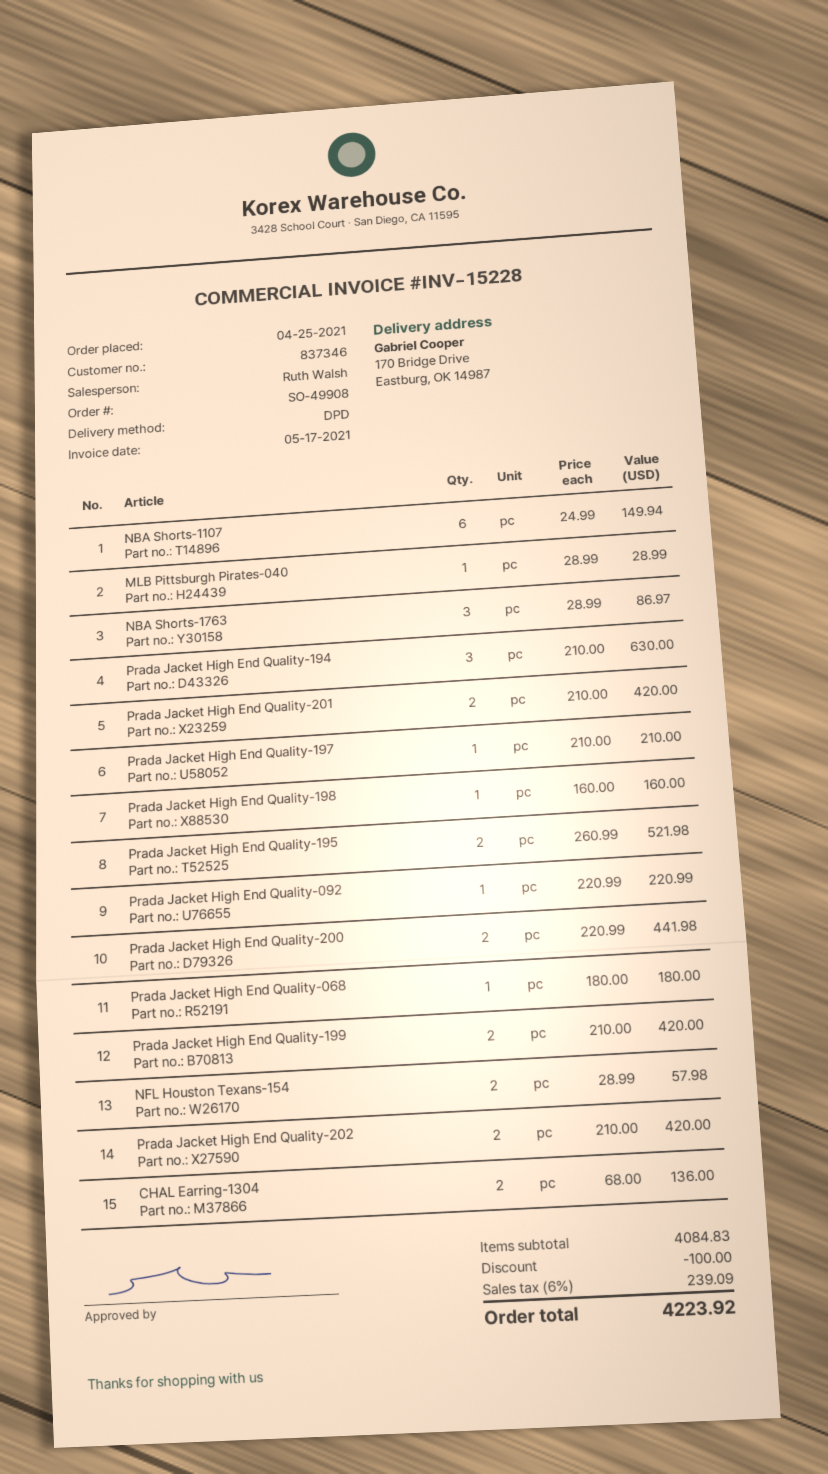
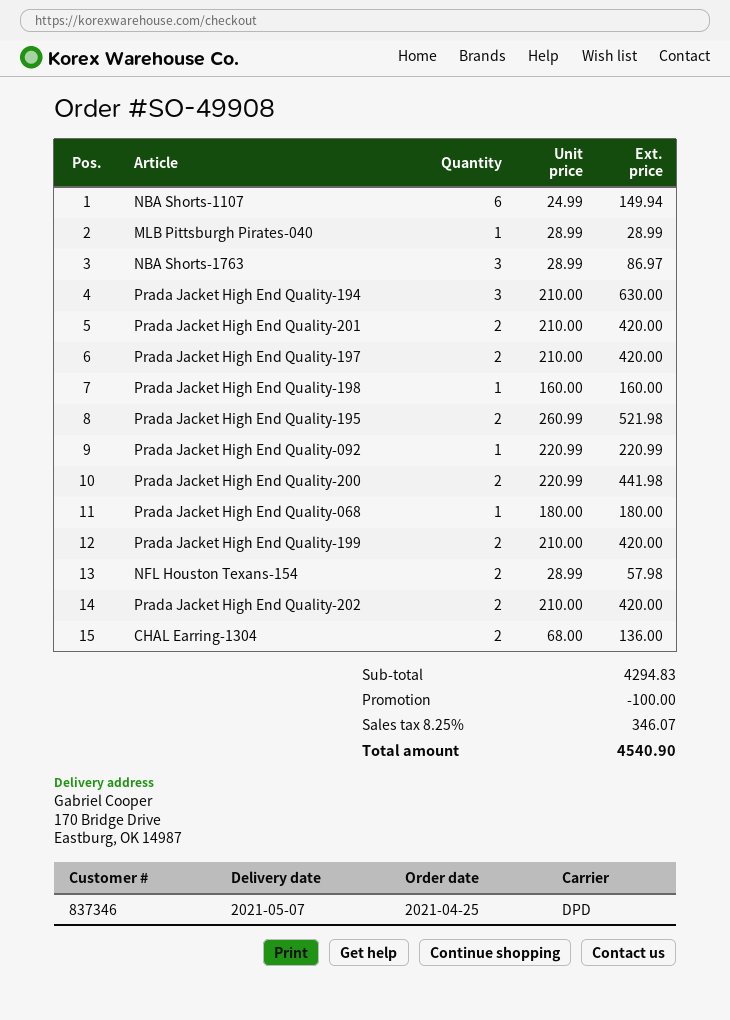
Prada Jacket High End Quality-197: 1 x 210.00 = 210.00 -> 2 x 210.00 = 420.00
subtotal: 4084.83 -> 4294.83
tax: 6% = 239.09 -> 8.25% = 346.07
total: 4223.92 -> 4540.90

